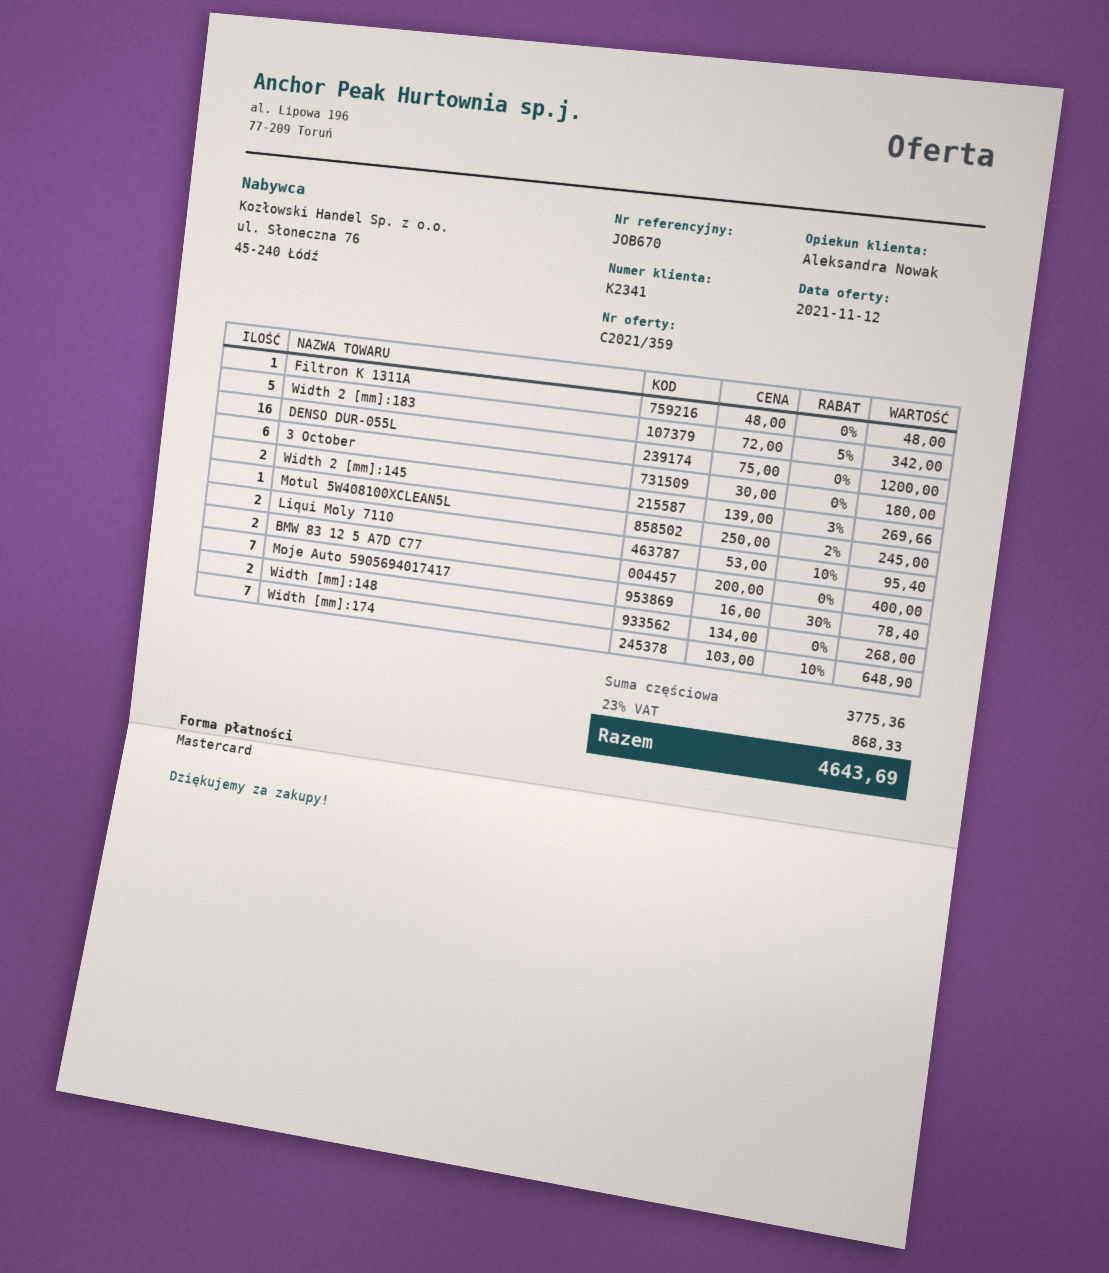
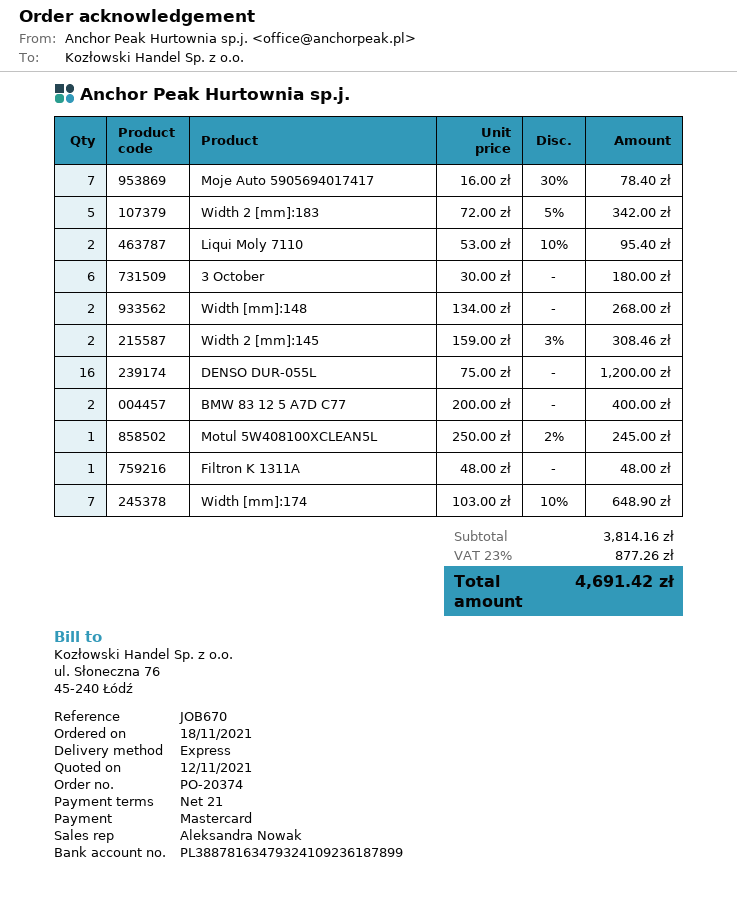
Width 2 [mm]:145: 2 x 139.00 - 3% = 269.66 -> 2 x 159.00 - 3% = 308.46
subtotal: 3775.36 -> 3814.16
tax: 23% = 868.33 -> 23% = 877.26
total: 4643.69 -> 4691.42

